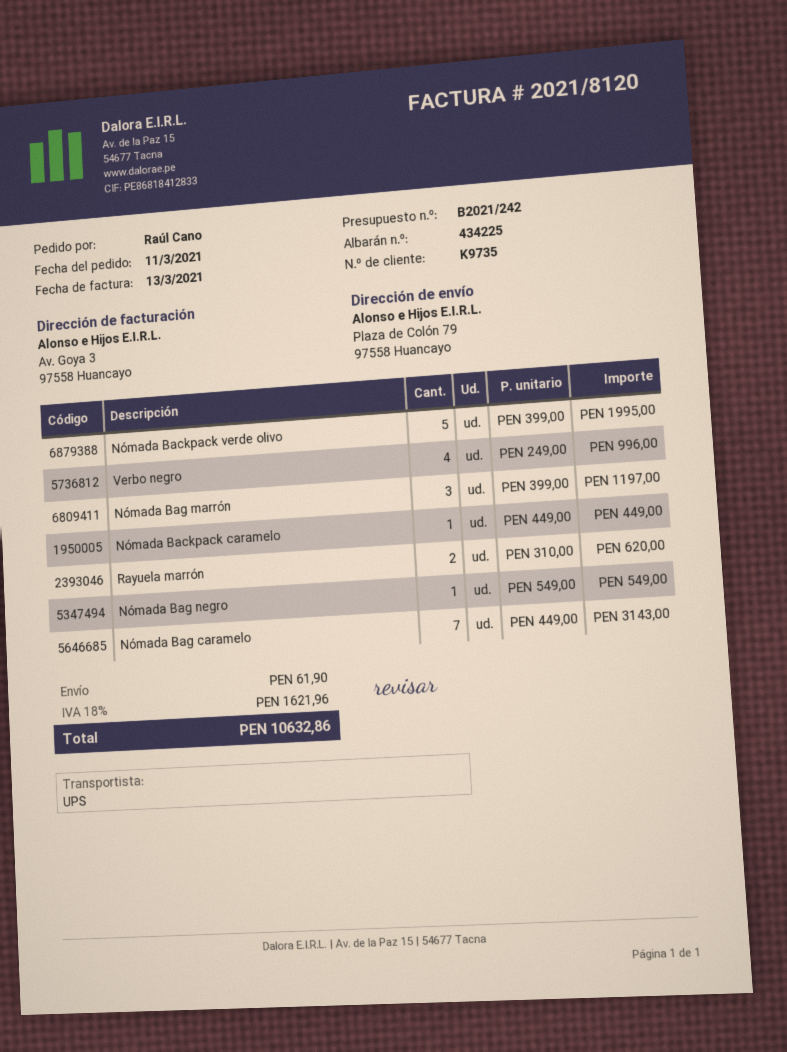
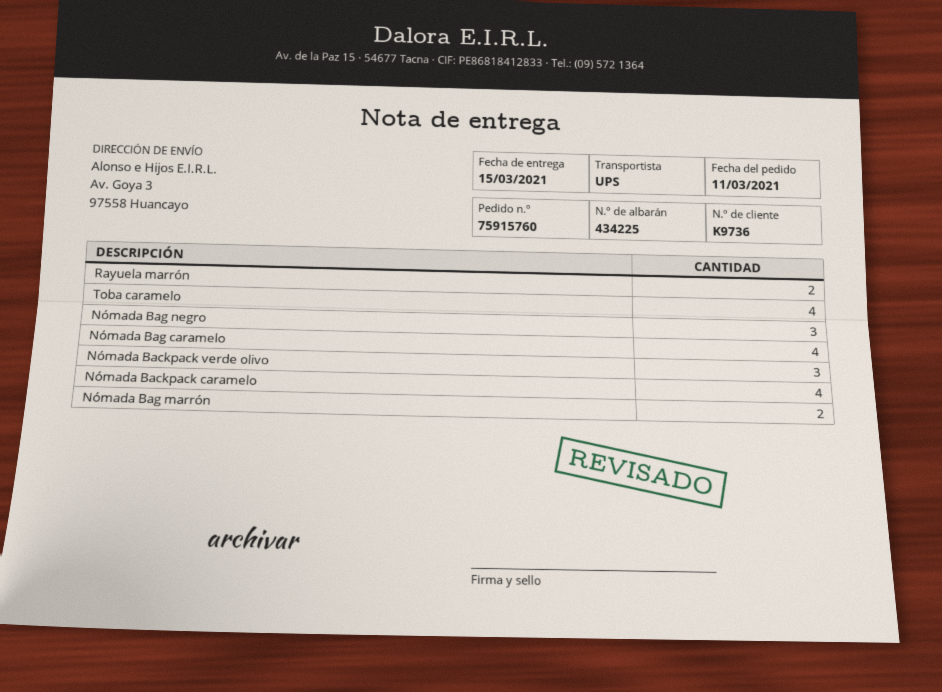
customer number: K9735 -> K9736
ship to: Plaza de Colón 79, 97558 Huancayo -> Av. Goya 3, 97558 Huancayo
Nómada Backpack verde olivo: 5 -> 3
Verbo negro: 4 -> none
Nómada Bag marrón: 3 -> 2
Nómada Backpack caramelo: 1 -> 4
Nómada Bag negro: 1 -> 3
Nómada Bag caramelo: 7 -> 4
Toba caramelo: none -> 4

